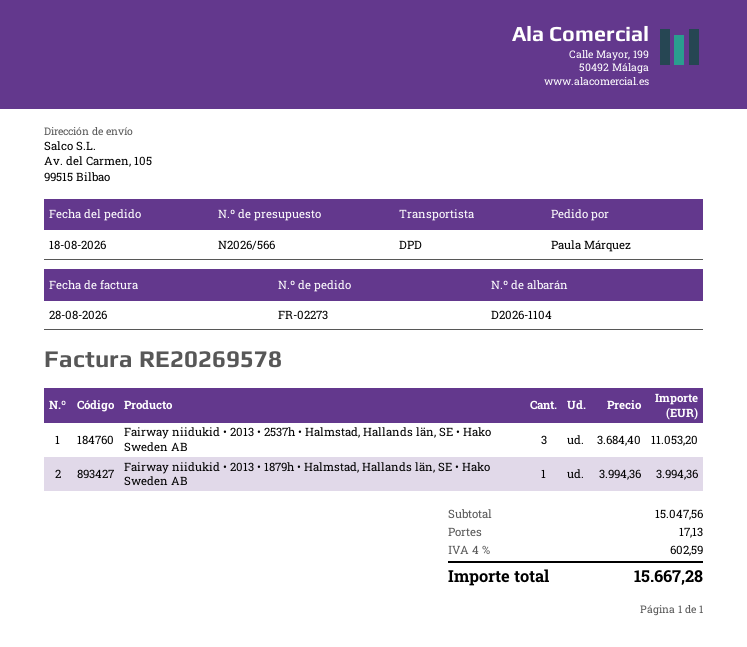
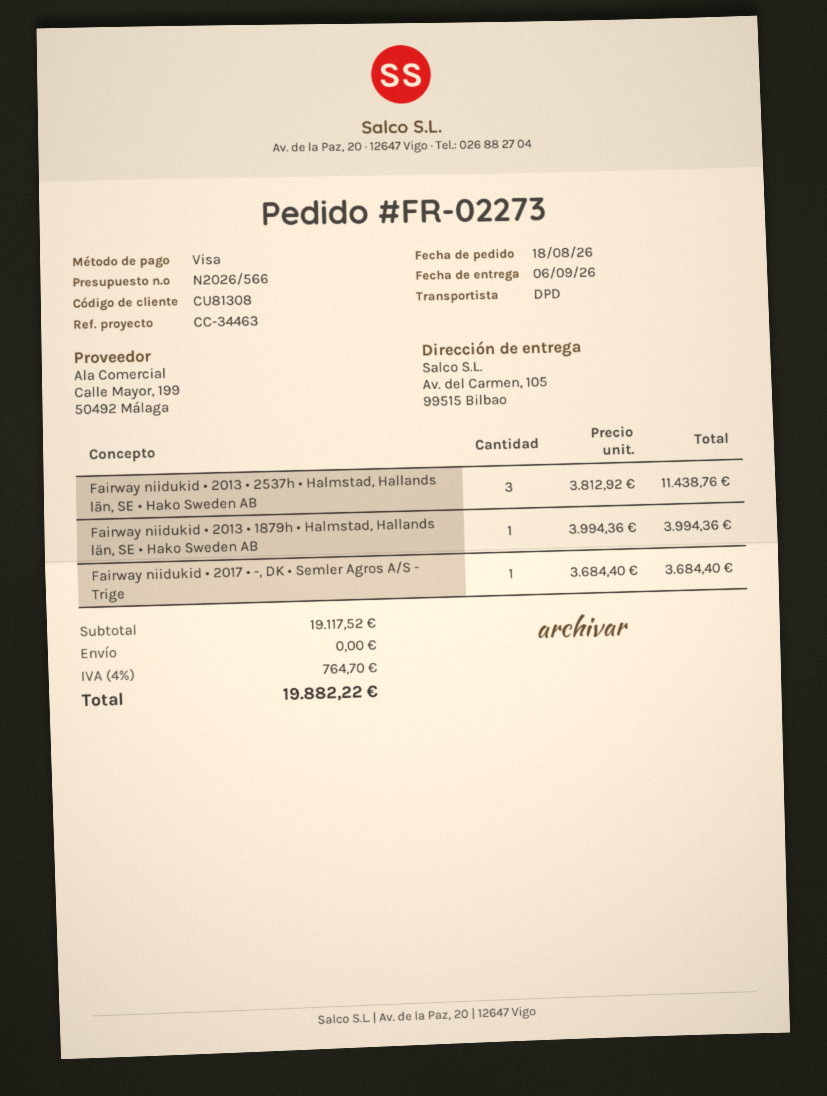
Fairway niidukid • 2013 • 2537h • Halmstad, Hallands län, SE • Hako Sweden AB: 3 x 3684.40 = 11053.20 -> 3 x 3812.92 = 11438.76
Fairway niidukid • 2017 • -, DK • Semler Agros A/S - Trige: none -> 1 x 3684.40 = 3684.40
subtotal: 15047.56 -> 19117.52
shipping: 17.13 -> 0.00
tax: 4% = 602.59 -> 4% = 764.70
total: 15667.28 -> 19882.22

